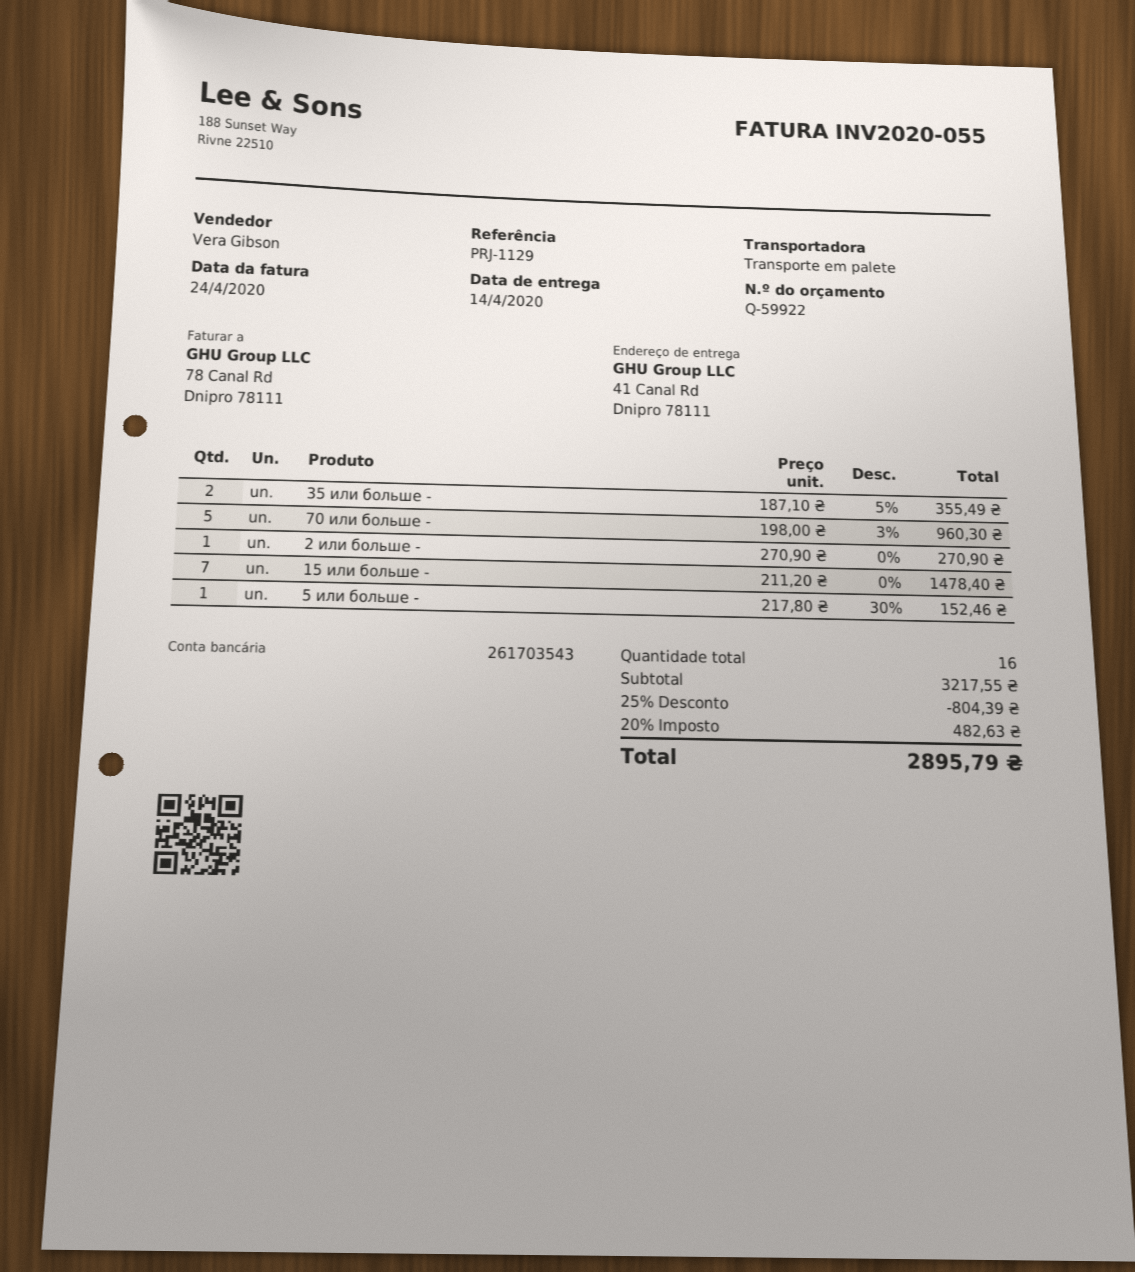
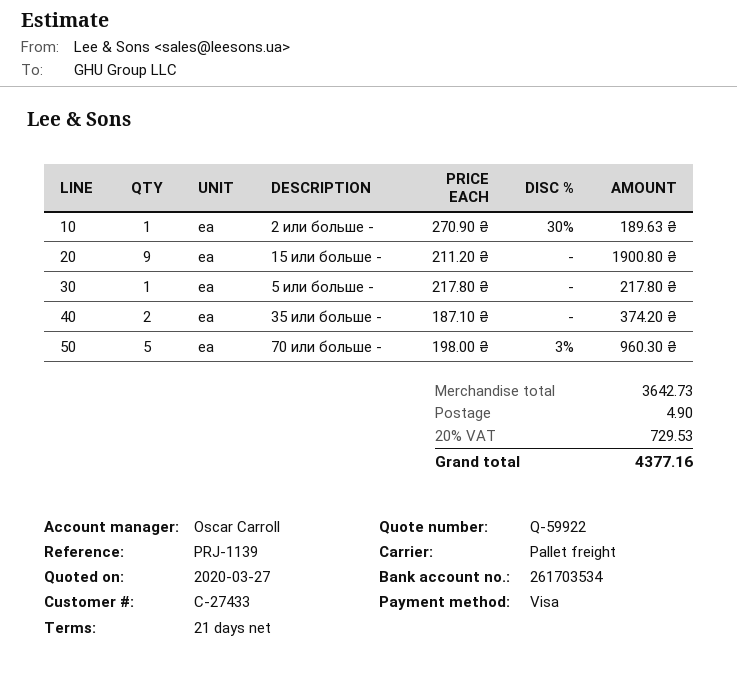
reference: PRJ-1129 -> PRJ-1139
sales rep: Vera Gibson -> Oscar Carroll
bank account: 261703543 -> 261703534
35 или больше -: 2 x 187.10 - 5% = 355.49 -> 2 x 187.10 = 374.20
2 или больше -: 1 x 270.90 = 270.90 -> 1 x 270.90 - 30% = 189.63
15 или больше -: 7 x 211.20 = 1478.40 -> 9 x 211.20 = 1900.80
5 или больше -: 1 x 217.80 - 30% = 152.46 -> 1 x 217.80 = 217.80
subtotal: 3217.55 -> 3642.73
discount: 25% = 804.39 -> none
shipping: none -> 4.90
tax: 20% = 482.63 -> 20% = 729.53
total: 2895.79 -> 4377.16

